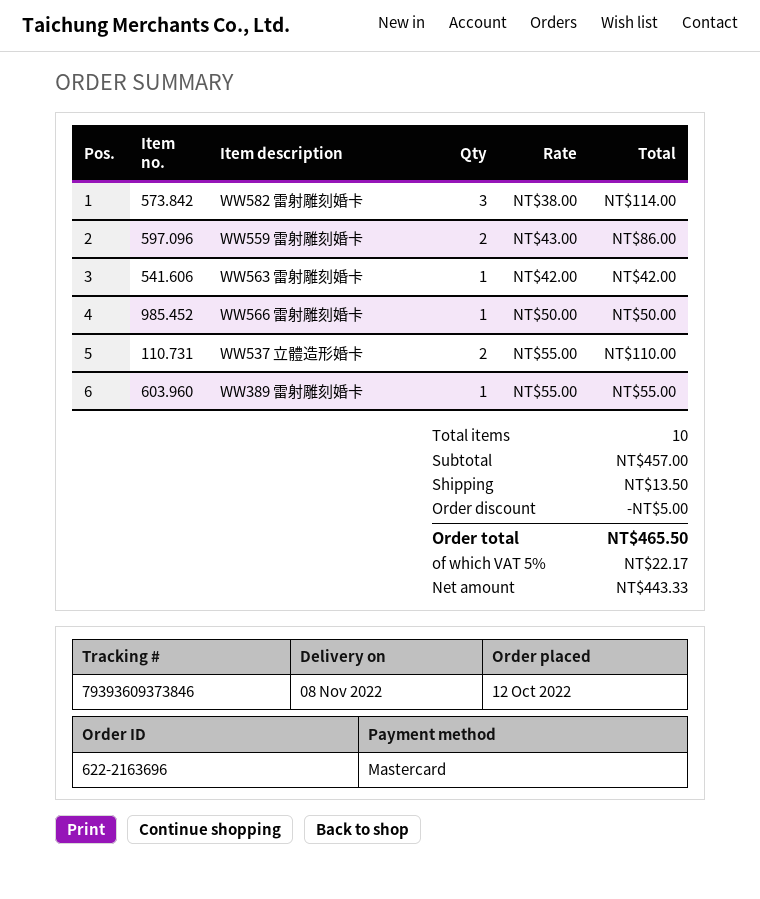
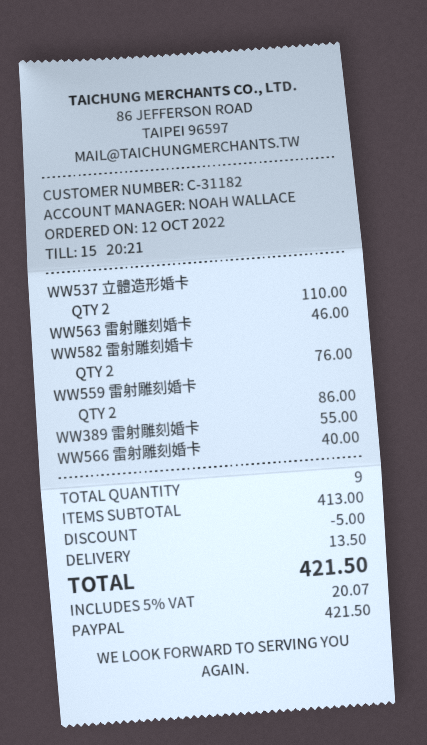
payment method: Mastercard -> PayPal
WW582 雷射雕刻婚卡: 3 for 114.00 -> 2 for 76.00
WW563 雷射雕刻婚卡: 1 for 42.00 -> 1 for 46.00
WW566 雷射雕刻婚卡: 1 for 50.00 -> 1 for 40.00
total quantity: 10 -> 9
subtotal: 457.00 -> 413.00
tax: 5% = 22.17 -> 5% = 20.07
total: 465.50 -> 421.50

